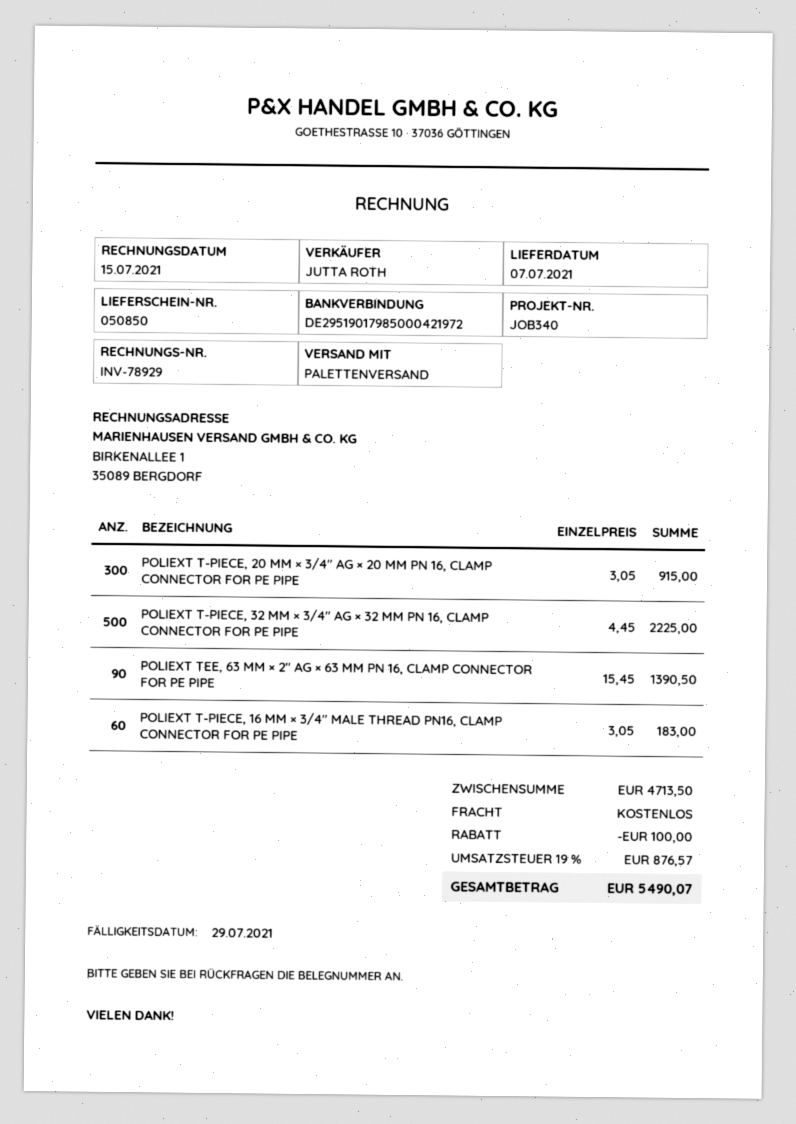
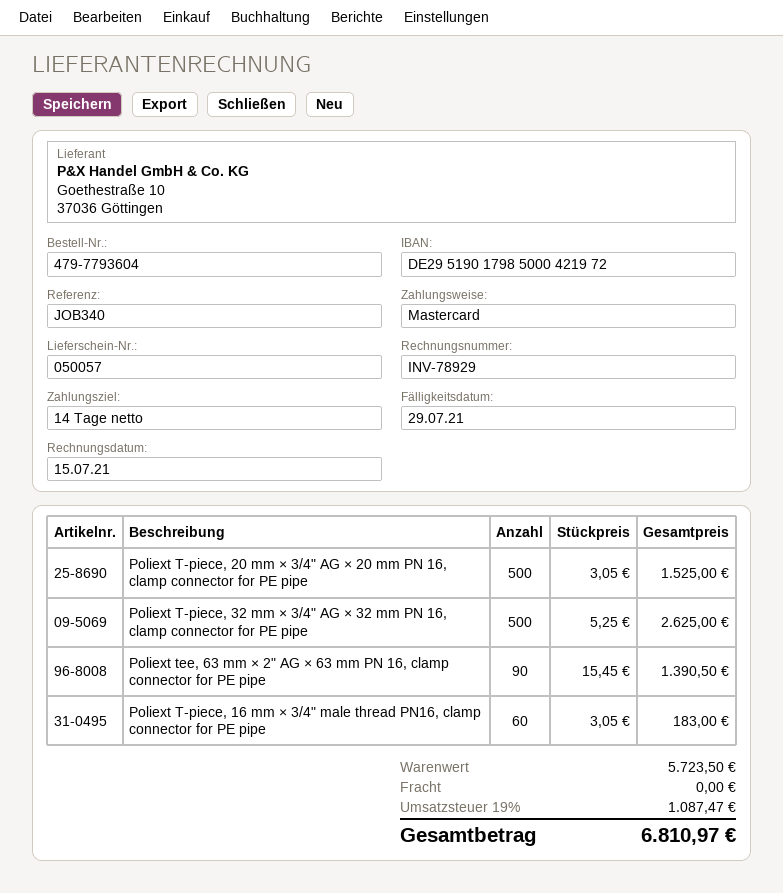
delivery note number: 050850 -> 050057
POLIEXT T-PIECE, 20 MM × 3/4" AG × 20 MM PN 16, CLAMP CONNECTOR FOR PE PIPE: 300 x 3.05 = 915.00 -> 500 x 3.05 = 1525.00
POLIEXT T-PIECE, 32 MM × 3/4" AG × 32 MM PN 16, CLAMP CONNECTOR FOR PE PIPE: 500 x 4.45 = 2225.00 -> 500 x 5.25 = 2625.00
subtotal: 4713.50 -> 5723.50
discount: 100.00 -> none
tax: 19% = 876.57 -> 19% = 1087.47
total: 5490.07 -> 6810.97

